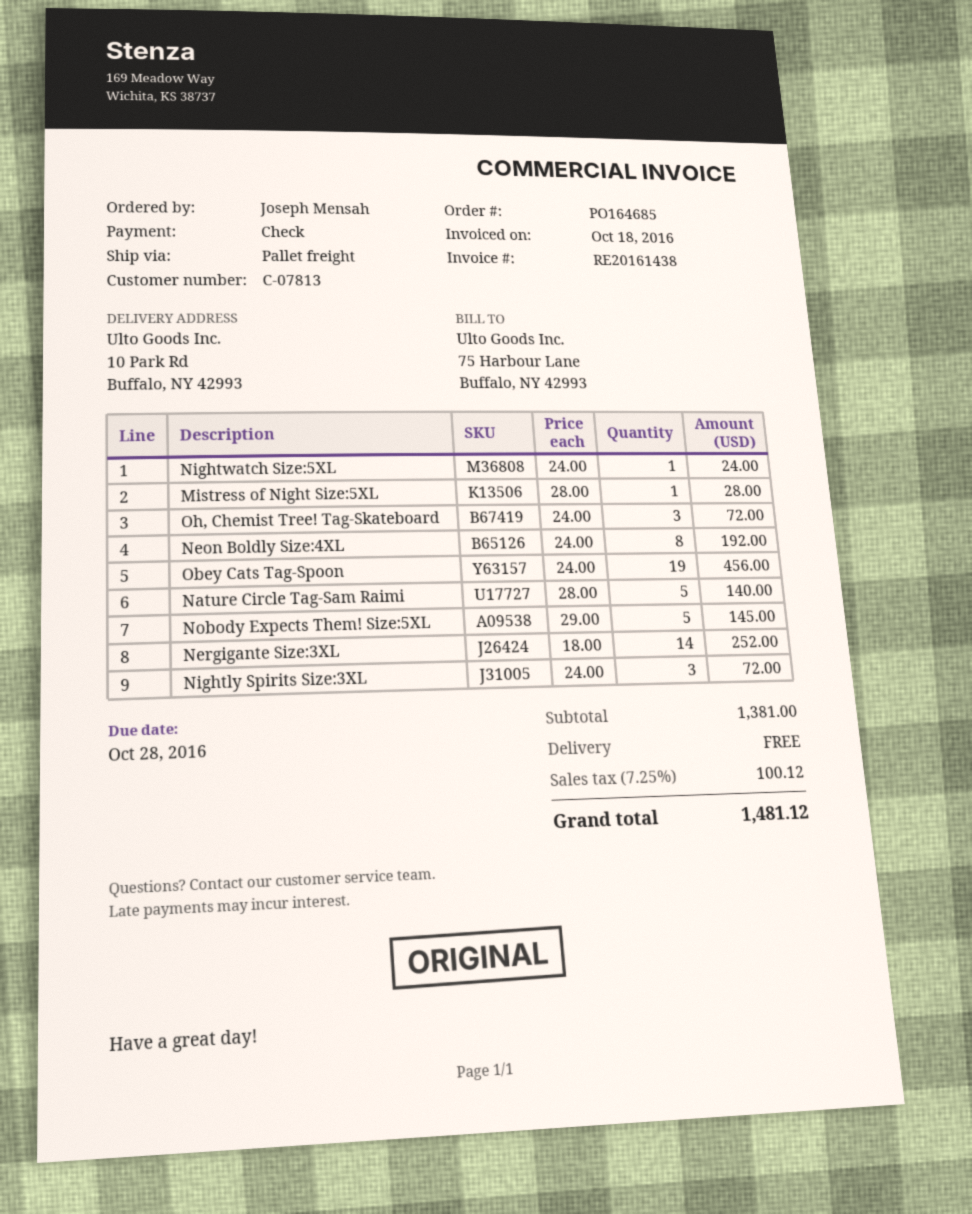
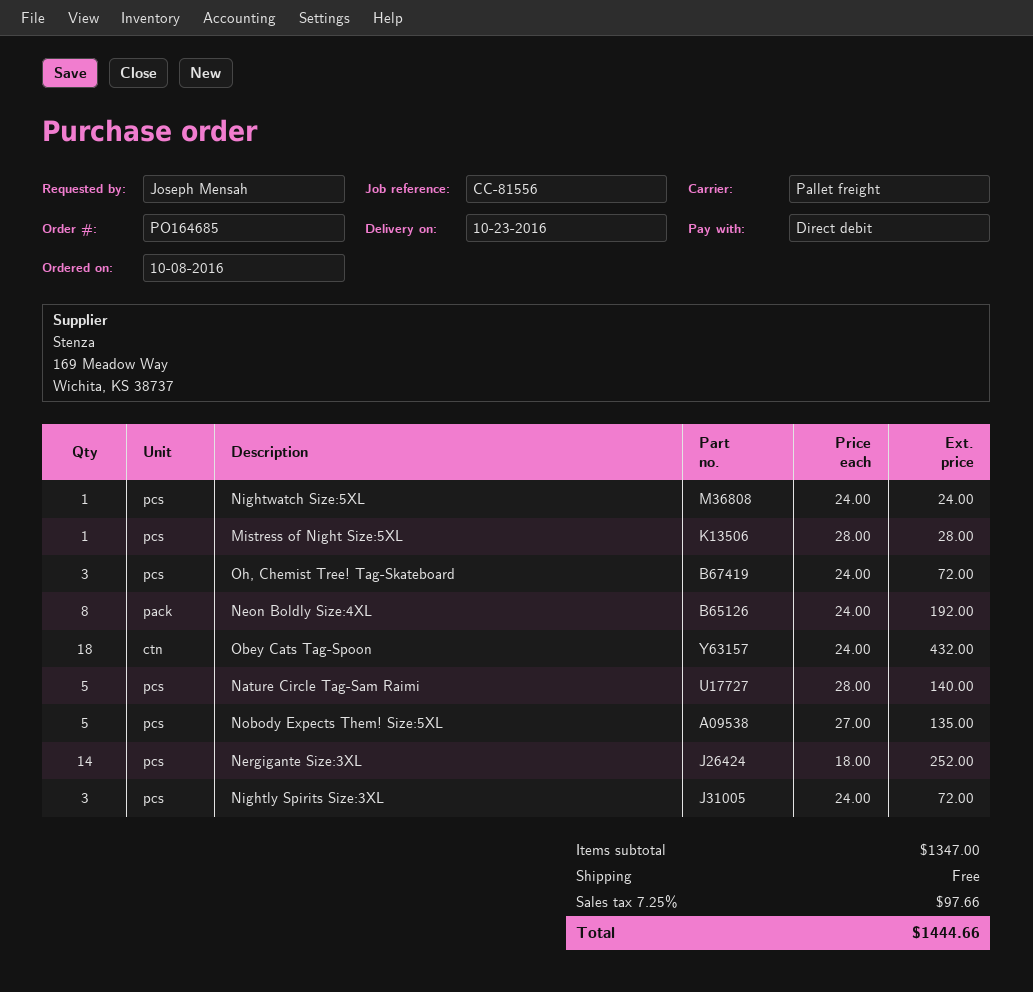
payment method: cheque -> direct debit
Obey Cats Tag-Spoon: 19 x 24.00 = 456.00 -> 18 x 24.00 = 432.00
Nobody Expects Them! Size:5XL: 5 x 29.00 = 145.00 -> 5 x 27.00 = 135.00
subtotal: 1381.00 -> 1347.00
tax: 7.25% = 100.12 -> 7.25% = 97.66
total: 1481.12 -> 1444.66

